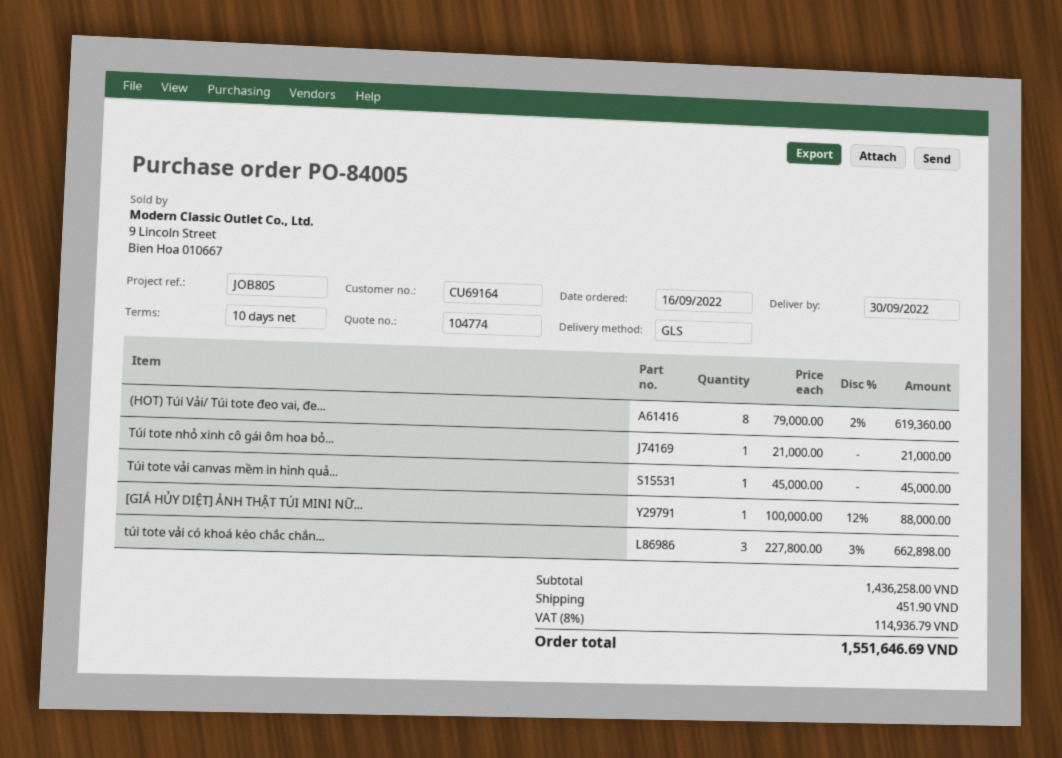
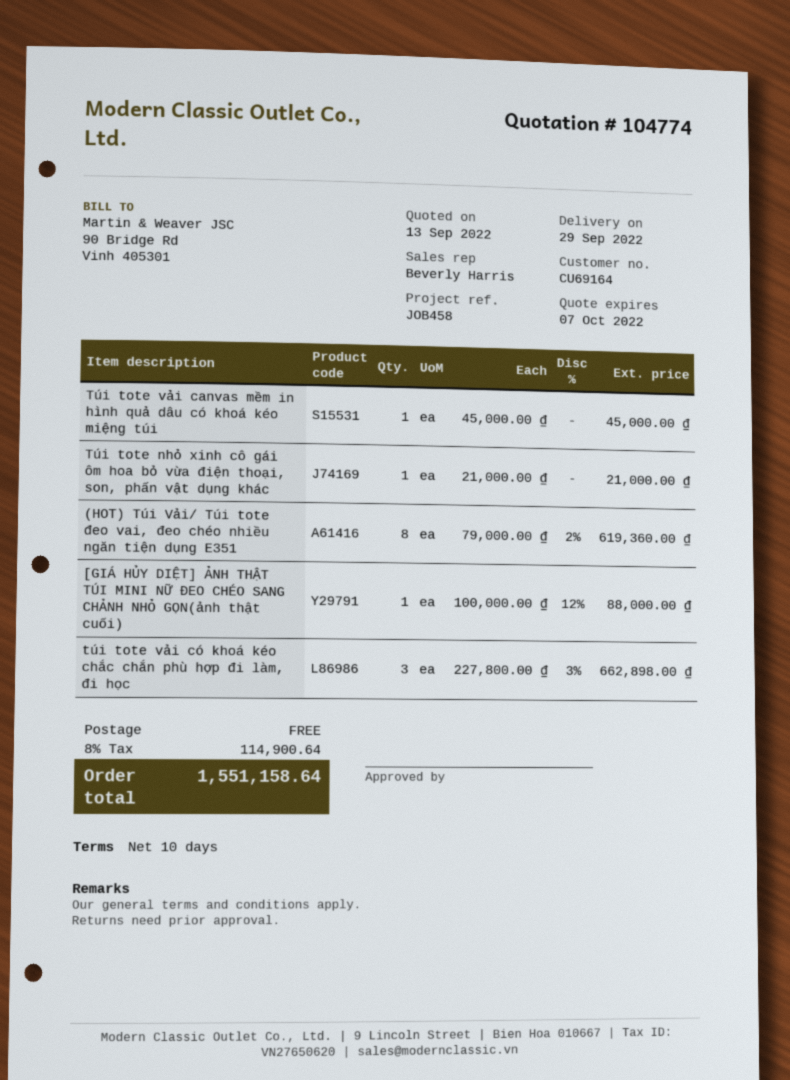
delivery date: 2022-09-30 -> 2022-09-29
reference: JOB805 -> JOB458
shipping: 451.90 -> 0.00
tax: 8% = 114936.79 -> 8% = 114900.64
total: 1551646.69 -> 1551158.64

